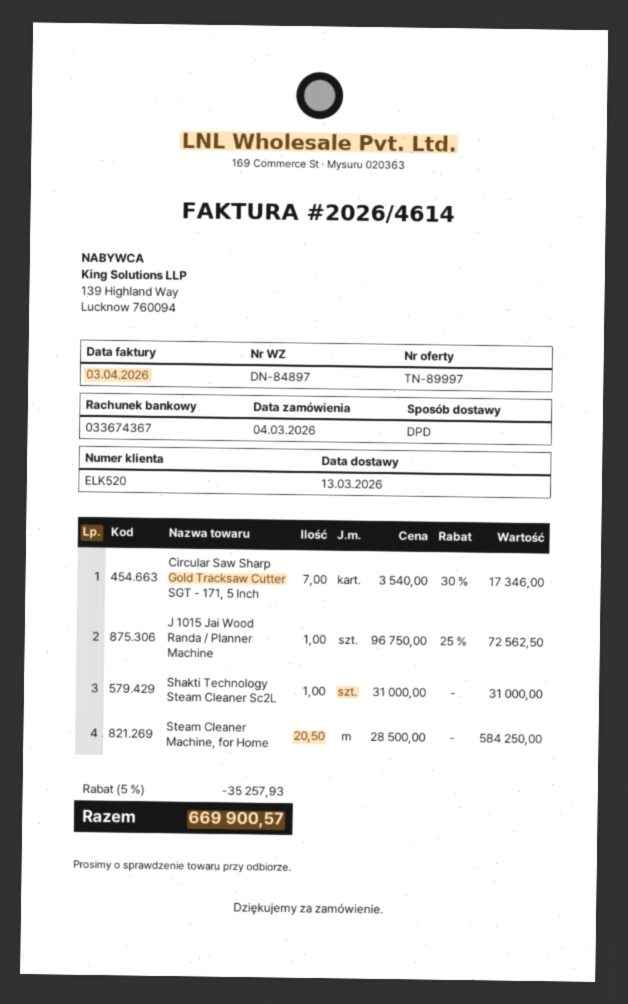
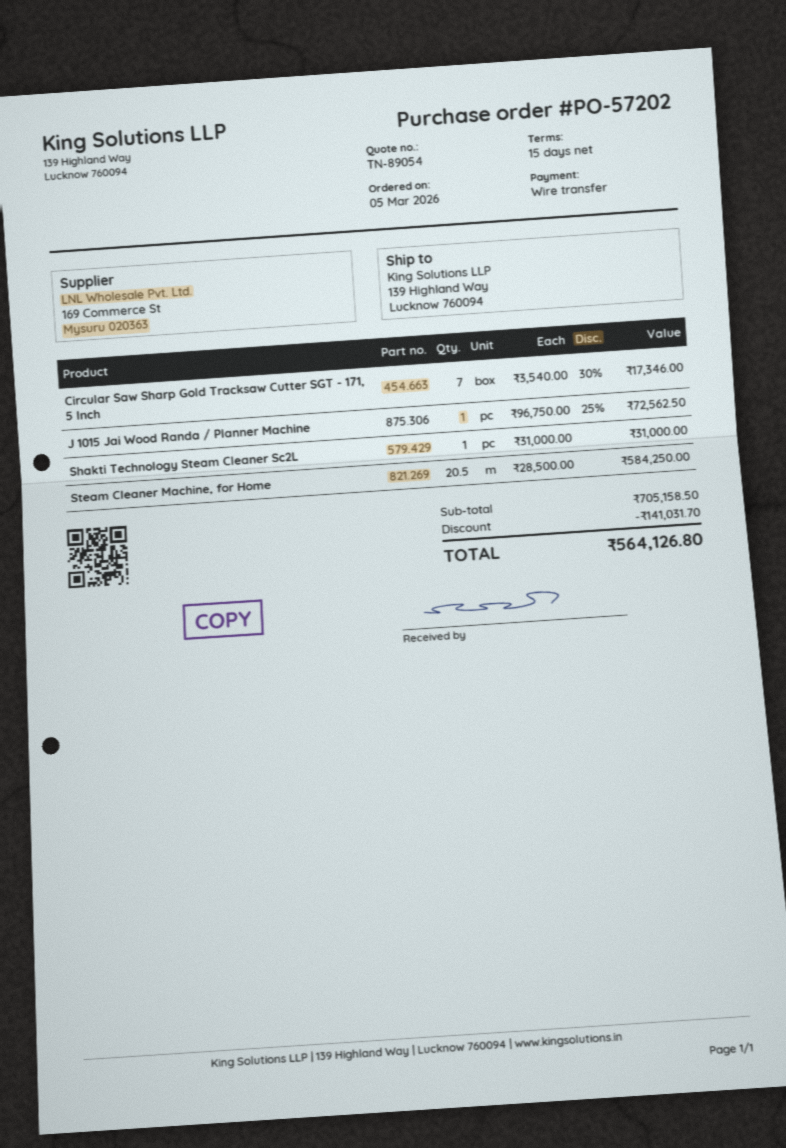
quote number: TN-89997 -> TN-89054
order date: 2026-03-04 -> 2026-03-05
discount: 35257.93 -> 141031.70
total: 669900.57 -> 564126.80

